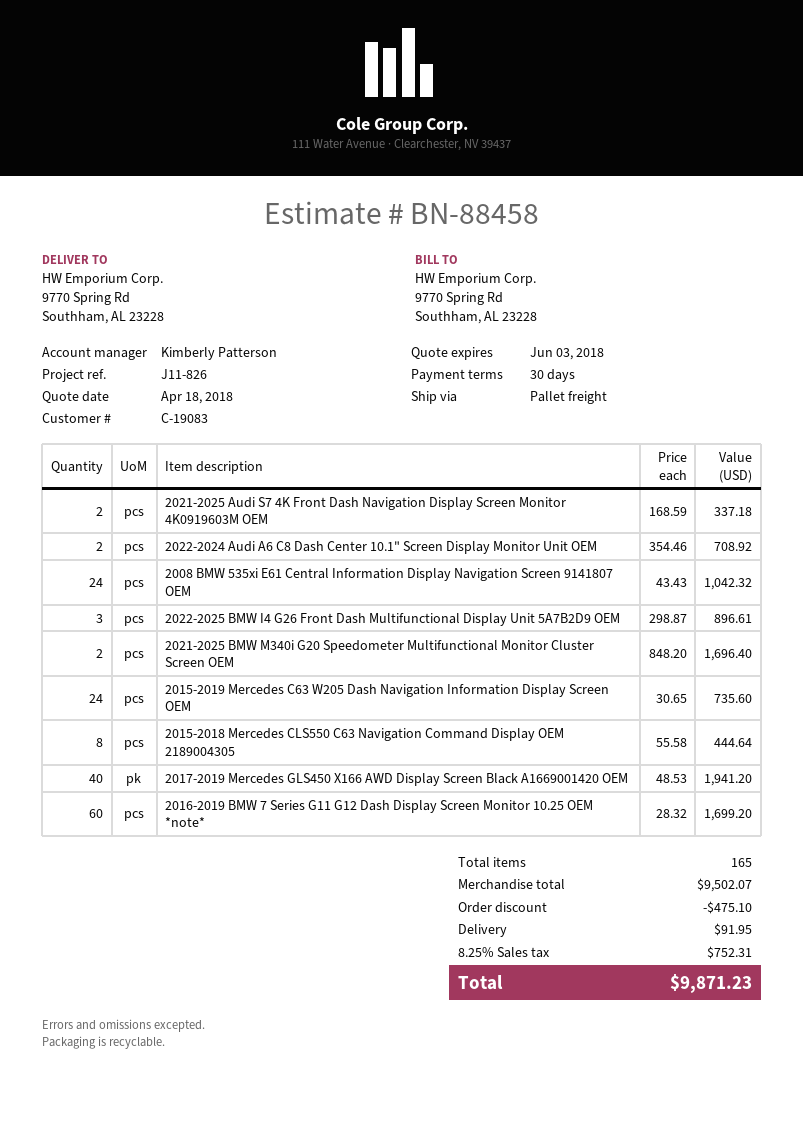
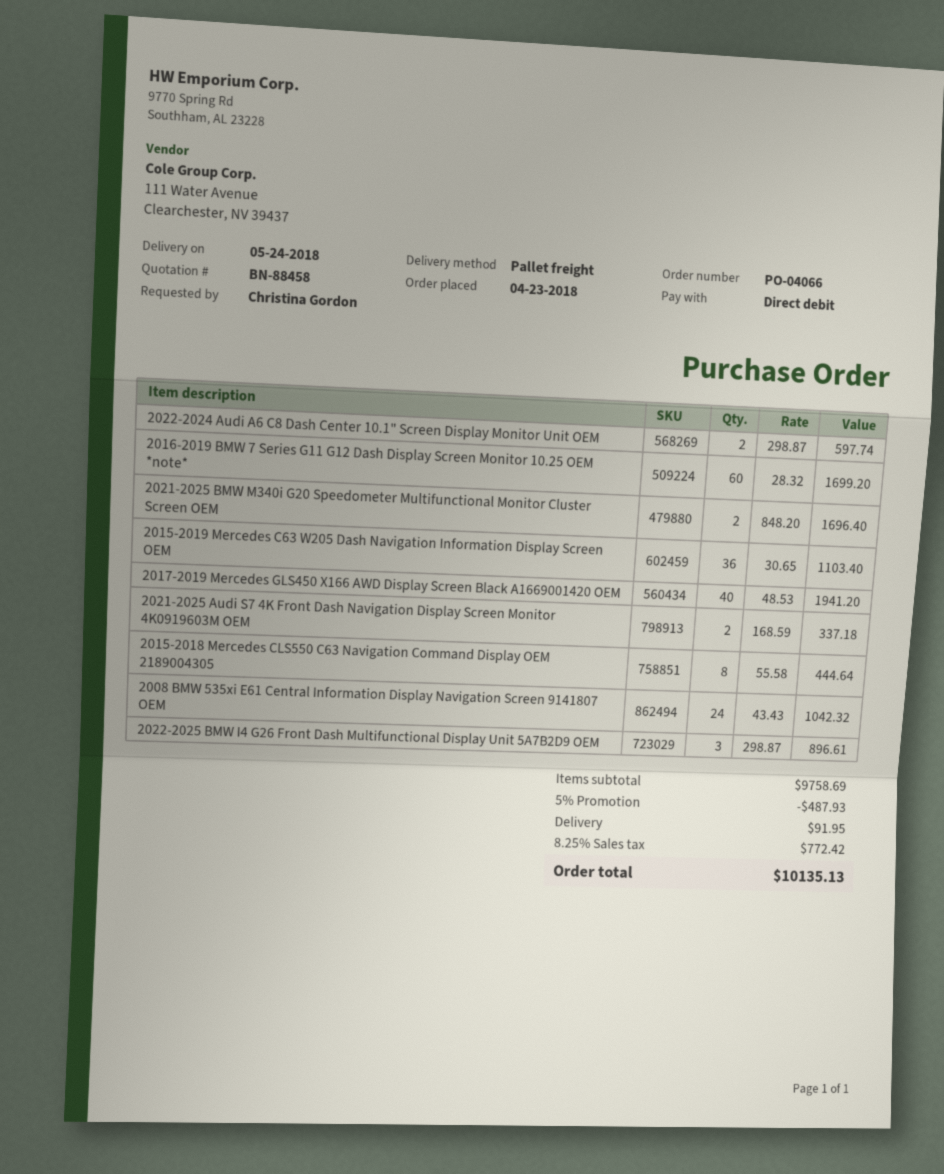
2022-2024 Audi A6 C8 Dash Center 10.1" Screen Display Monitor Unit OEM: 2 x 354.46 = 708.92 -> 2 x 298.87 = 597.74
2015-2019 Mercedes C63 W205 Dash Navigation Information Display Screen OEM: 24 x 30.65 = 735.60 -> 36 x 30.65 = 1103.40
subtotal: 9502.07 -> 9758.69
discount: 475.10 -> 487.93
tax: 8.25% = 752.31 -> 8.25% = 772.42
total: 9871.23 -> 10135.13

